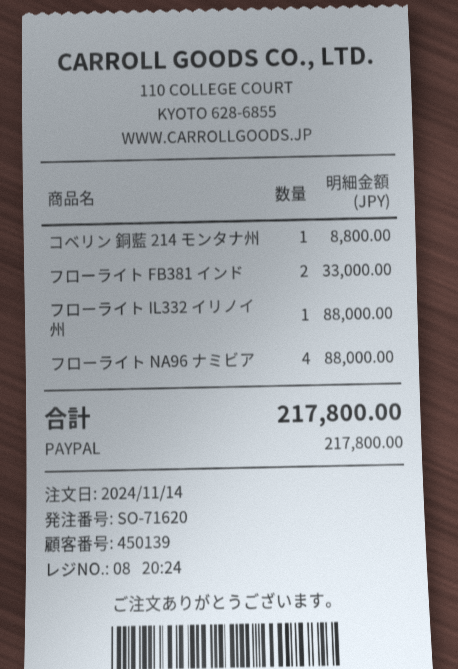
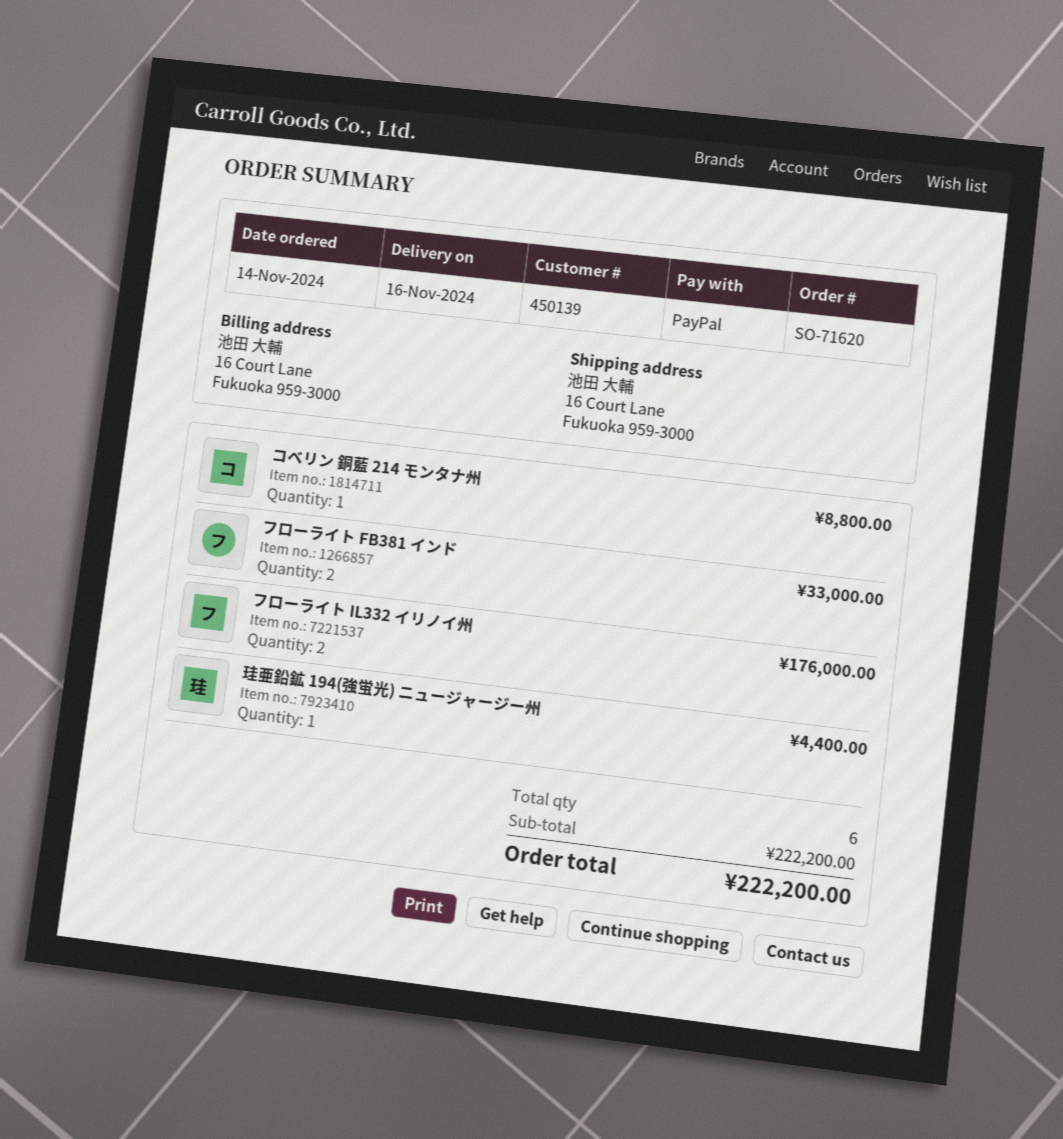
フローライト IL332 イリノイ州: 1 for 88000.00 -> 2 for 176000.00
フローライト NA96 ナミビア: 4 for 88000.00 -> none
珪亜鉛鉱 194(強蛍光) ニュージャージー州: none -> 1 for 4400.00
total: 217800.00 -> 222200.00

